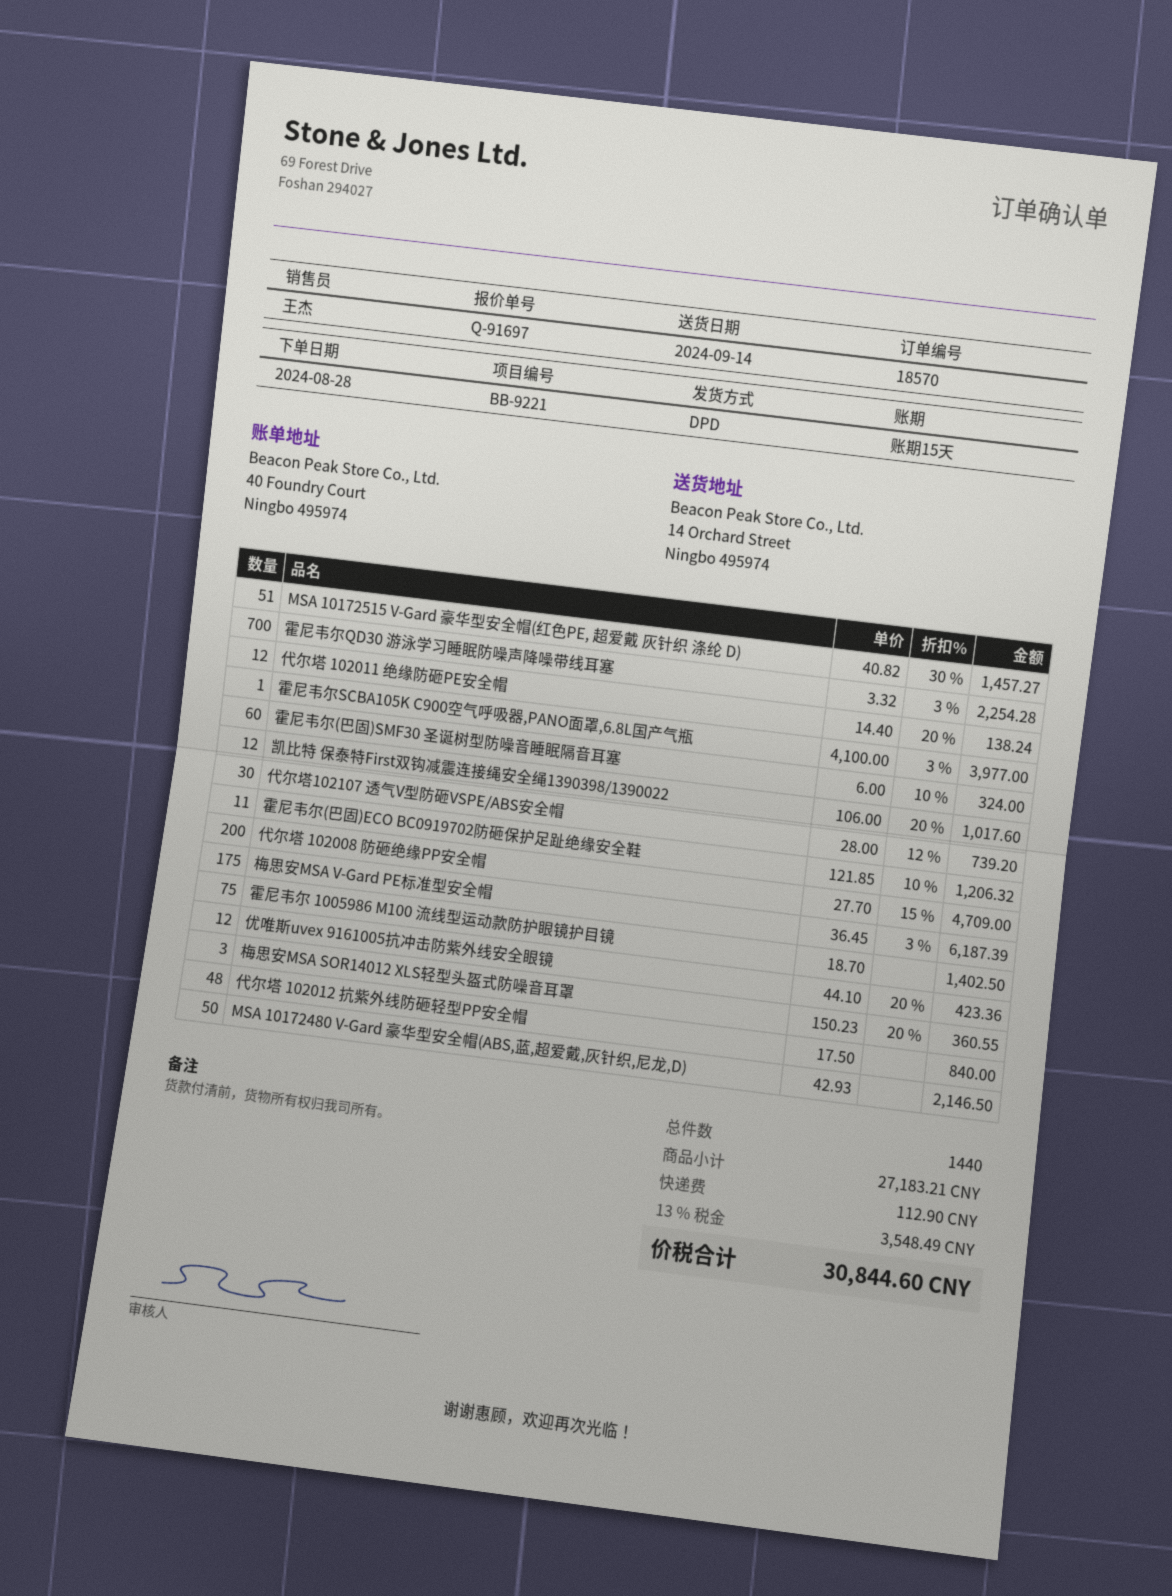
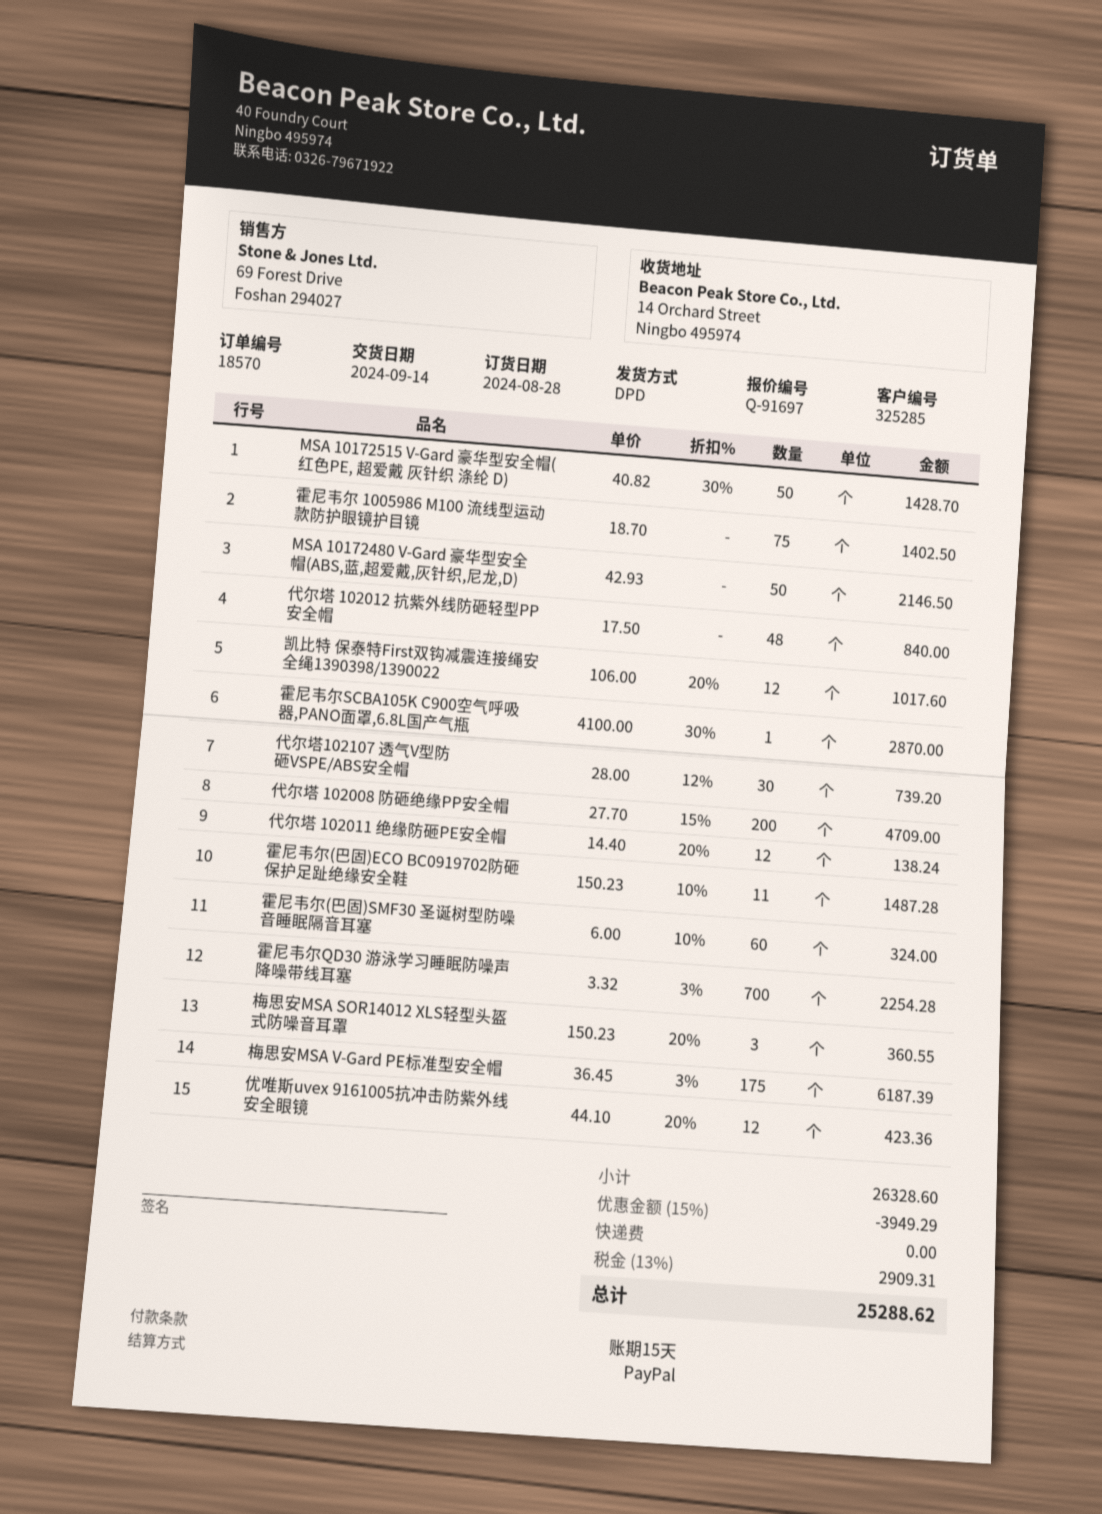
MSA 10172515 V-Gard 豪华型安全帽(红色PE, 超爱戴 灰针织 涤纶 D): 51 x 40.82 - 30% = 1457.27 -> 50 x 40.82 - 30% = 1428.70
霍尼韦尔SCBA105K C900空气呼吸器,PANO面罩,6.8L国产气瓶: 1 x 4100.00 - 3% = 3977.00 -> 1 x 4100.00 - 30% = 2870.00
霍尼韦尔(巴固)ECO BC0919702防砸保护足趾绝缘安全鞋: 11 x 121.85 - 10% = 1206.32 -> 11 x 150.23 - 10% = 1487.28
subtotal: 27183.21 -> 26328.60
discount: none -> 15% = 3949.29
shipping: 112.90 -> 0.00
tax: 13% = 3548.49 -> 13% = 2909.31
total: 30844.60 -> 25288.62

